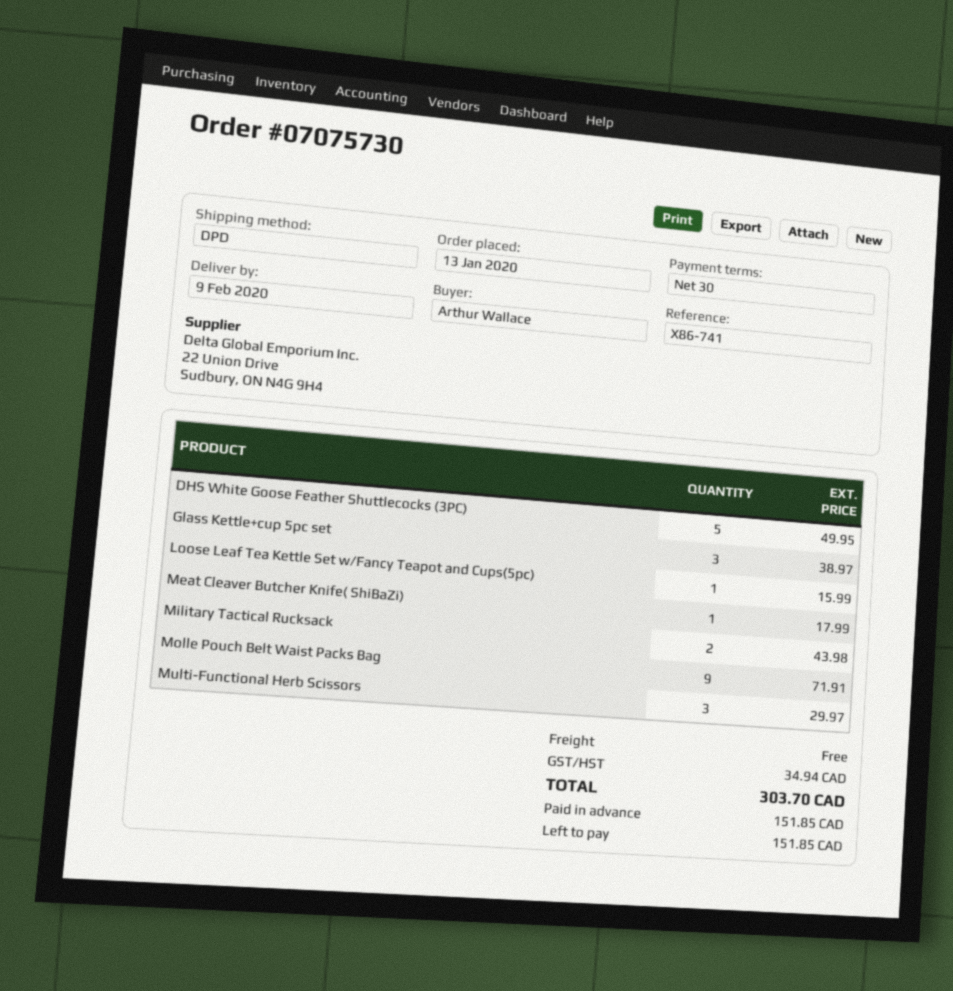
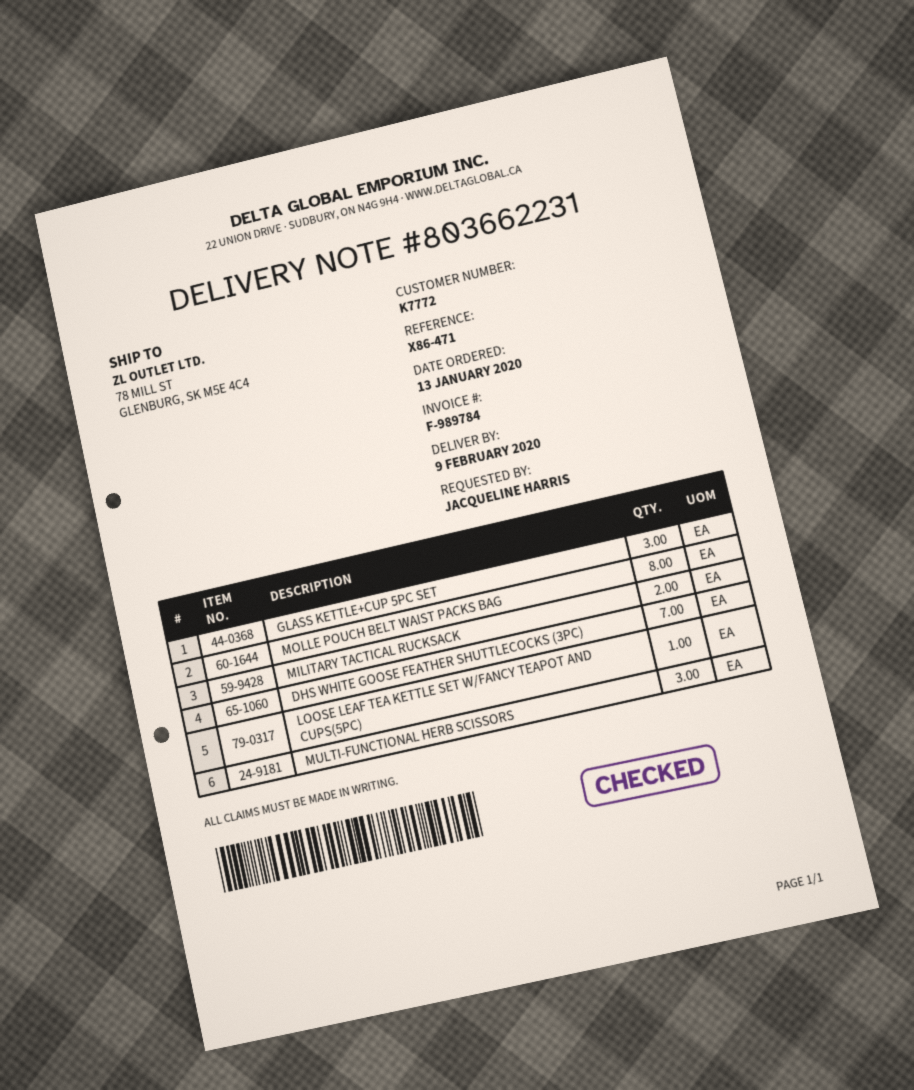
reference: X86-741 -> X86-471
ordered by: Arthur Wallace -> JACQUELINE HARRIS
DHS White Goose Feather Shuttlecocks (3PC): 5 -> 7
Meat Cleaver Butcher Knife( ShiBaZi): 1 -> none
Molle Pouch Belt Waist Packs Bag: 9 -> 8

